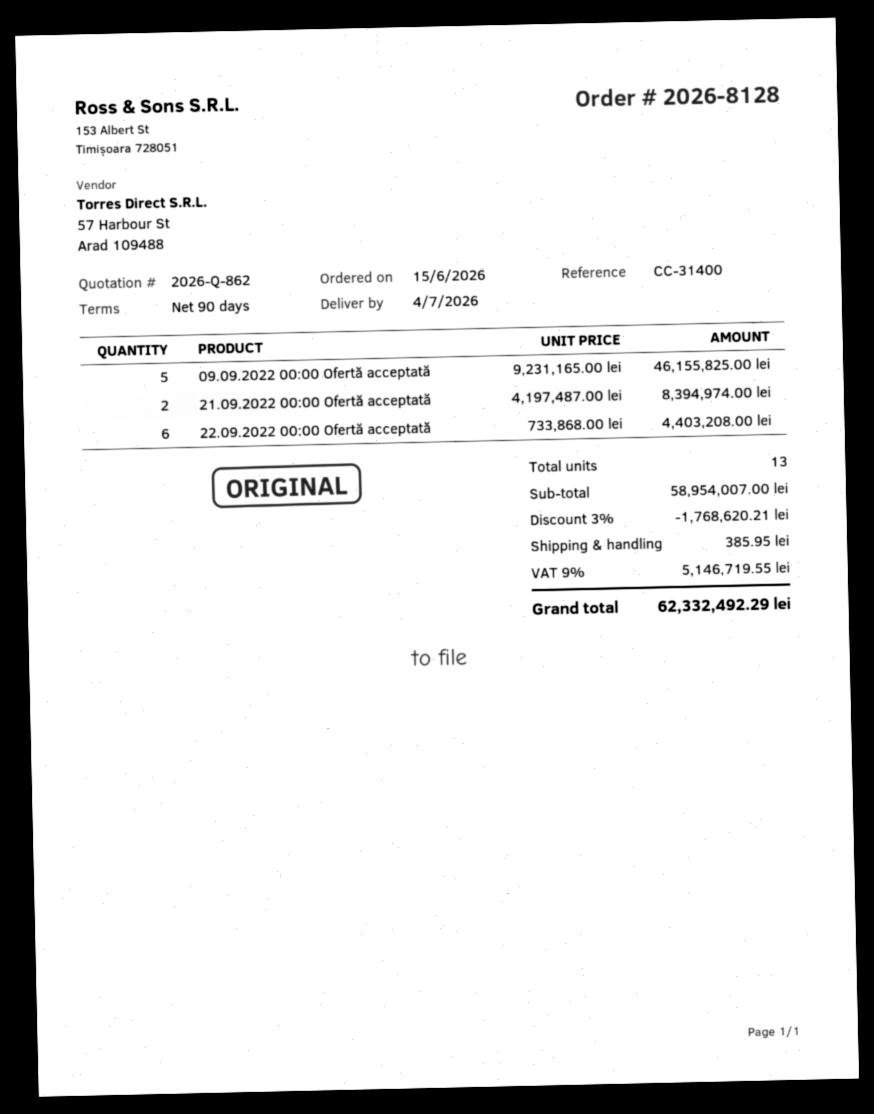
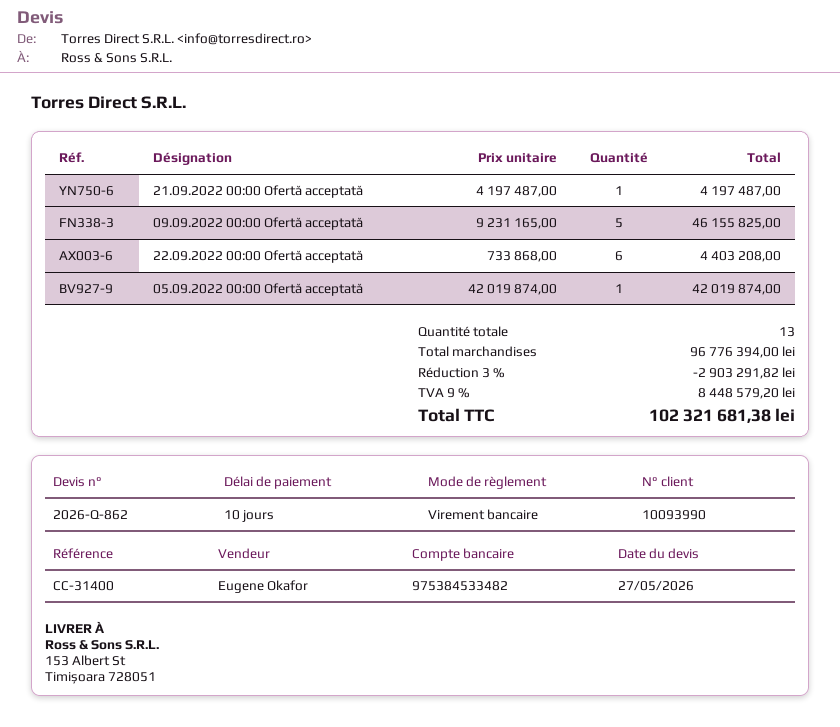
payment terms: 90 days -> 10 days
21.09.2022 00:00 Ofertă acceptată: 2 x 4197487.00 = 8394974.00 -> 1 x 4197487.00 = 4197487.00
05.09.2022 00:00 Ofertă acceptată: none -> 1 x 42019874.00 = 42019874.00
subtotal: 58954007.00 -> 96776394.00
discount: 3% = 1768620.21 -> 3% = 2903291.82
shipping: 385.95 -> none
tax: 9% = 5146719.55 -> 9% = 8448579.20
total: 62332492.29 -> 102321681.38

